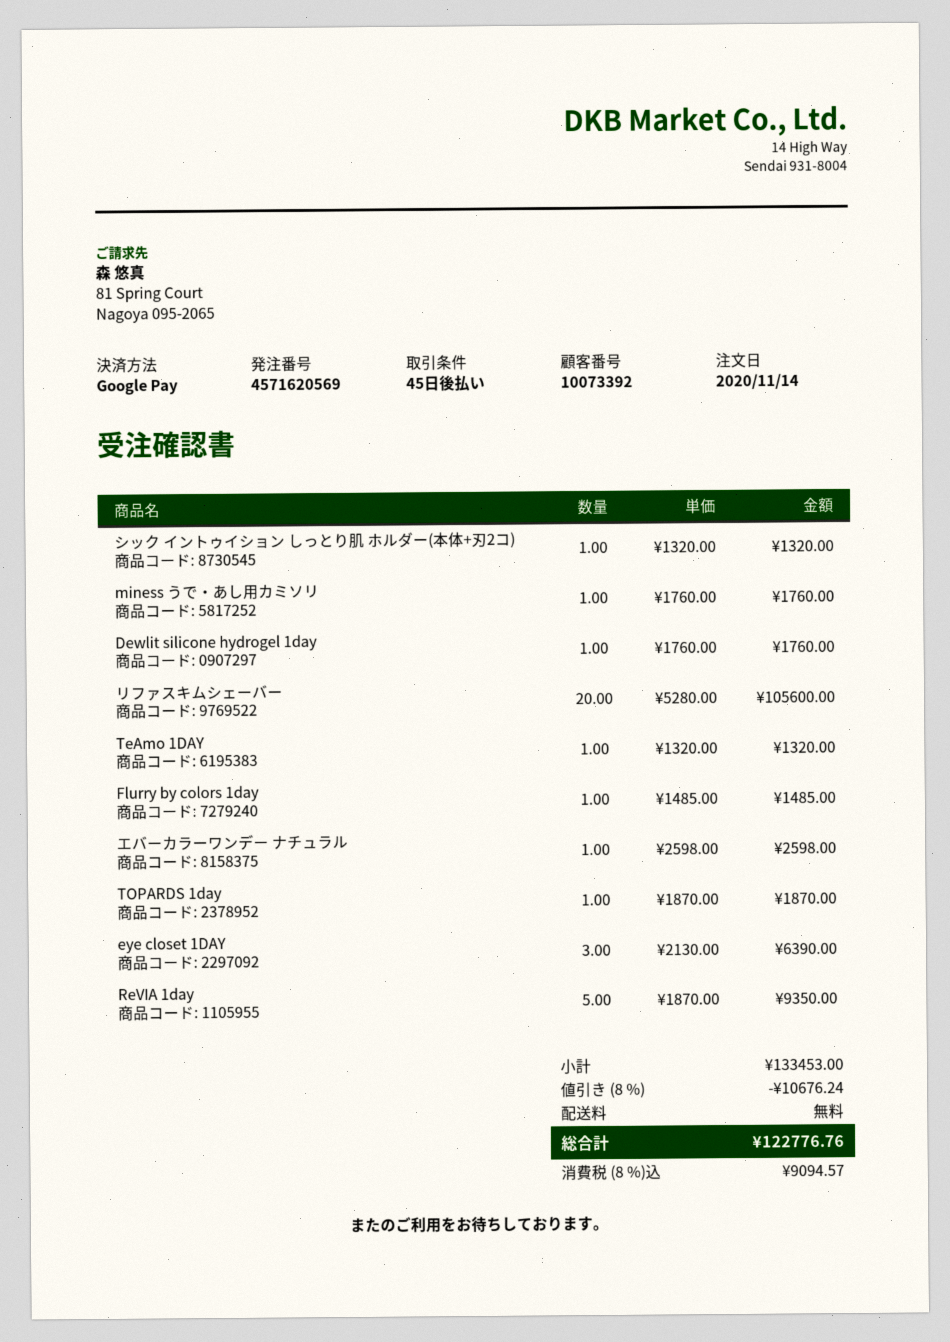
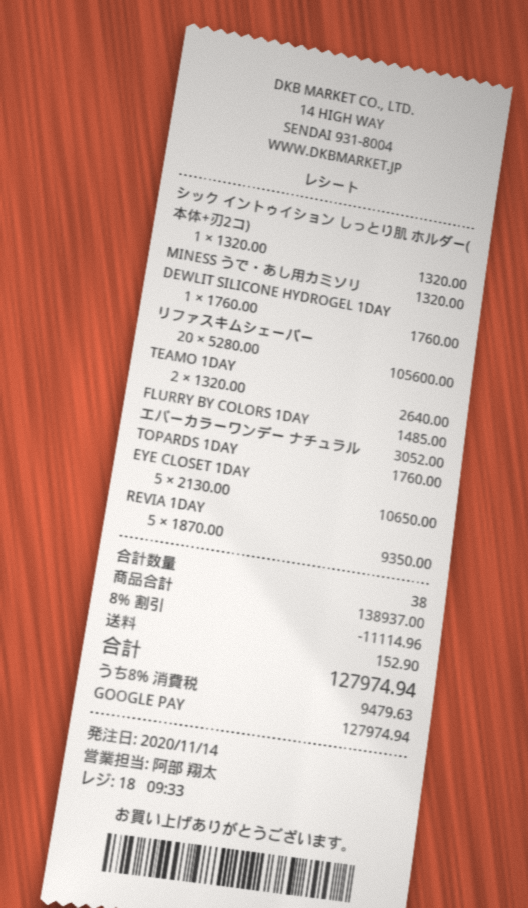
miness うで・あし用カミソリ: 1 x 1760.00 = 1760.00 -> 1 x 1320.00 = 1320.00
TeAmo 1DAY: 1 x 1320.00 = 1320.00 -> 2 x 1320.00 = 2640.00
エバーカラーワンデー ナチュラル: 1 x 2598.00 = 2598.00 -> 1 x 3052.00 = 3052.00
TOPARDS 1day: 1 x 1870.00 = 1870.00 -> 1 x 1760.00 = 1760.00
eye closet 1DAY: 3 x 2130.00 = 6390.00 -> 5 x 2130.00 = 10650.00
subtotal: 133453.00 -> 138937.00
discount: 8% = 10676.24 -> 8% = 11114.96
shipping: 0.00 -> 152.90
tax: 8% = 9094.57 -> 8% = 9479.63
total: 122776.76 -> 127974.94

